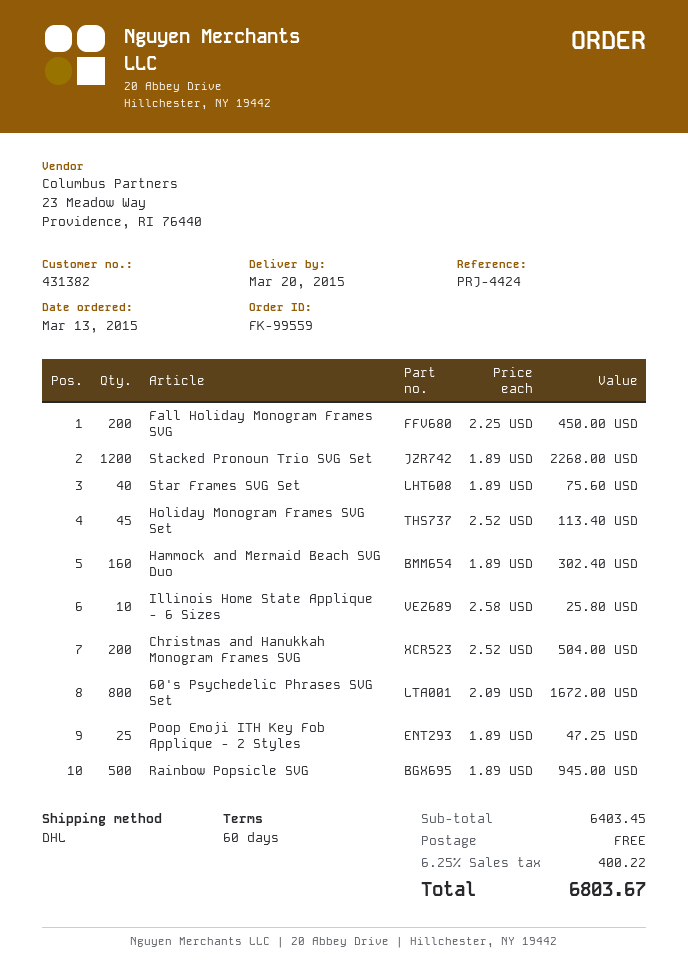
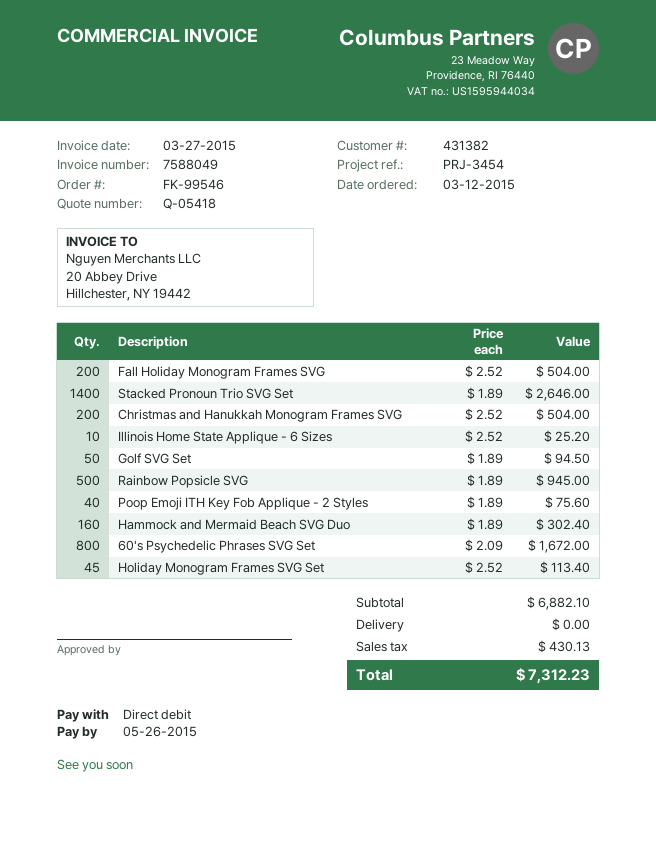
order number: FK-99559 -> FK-99546
order date: 2015-03-13 -> 2015-03-12
reference: PRJ-4424 -> PRJ-3454
Fall Holiday Monogram Frames SVG: 200 x 2.25 = 450.00 -> 200 x 2.52 = 504.00
Stacked Pronoun Trio SVG Set: 1200 x 1.89 = 2268.00 -> 1400 x 1.89 = 2646.00
Star Frames SVG Set: 40 x 1.89 = 75.60 -> none
Illinois Home State Applique - 6 Sizes: 10 x 2.58 = 25.80 -> 10 x 2.52 = 25.20
Poop Emoji ITH Key Fob Applique - 2 Styles: 25 x 1.89 = 47.25 -> 40 x 1.89 = 75.60
Golf SVG Set: none -> 50 x 1.89 = 94.50
subtotal: 6403.45 -> 6882.10
tax: 400.22 -> 430.13
total: 6803.67 -> 7312.23

